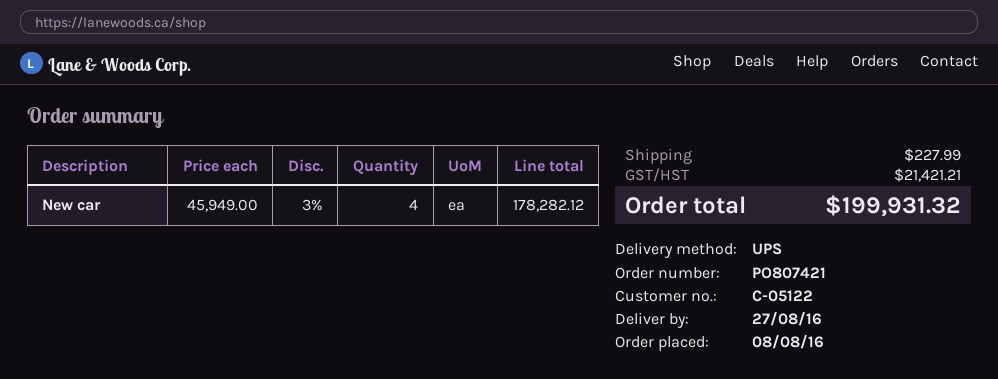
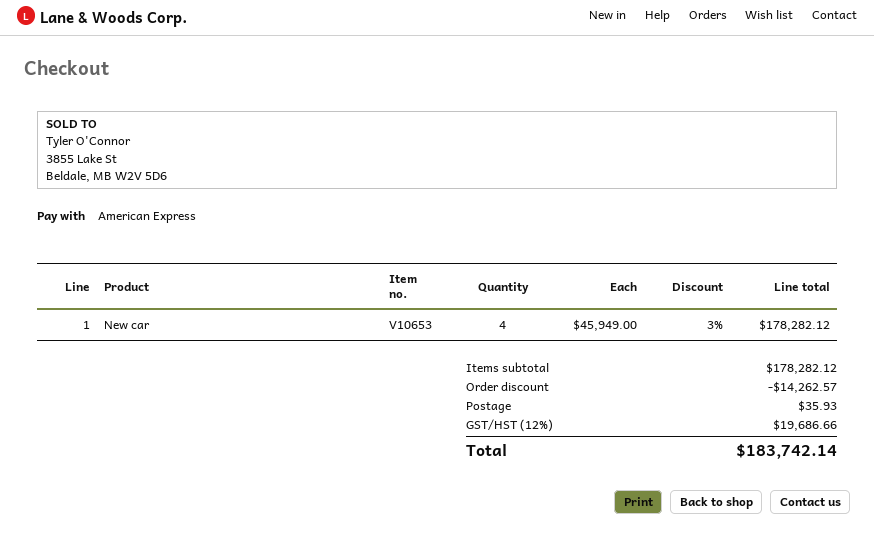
discount: none -> 14262.57
shipping: 227.99 -> 35.93
tax: 21421.21 -> 19686.66
total: 199931.32 -> 183742.14

